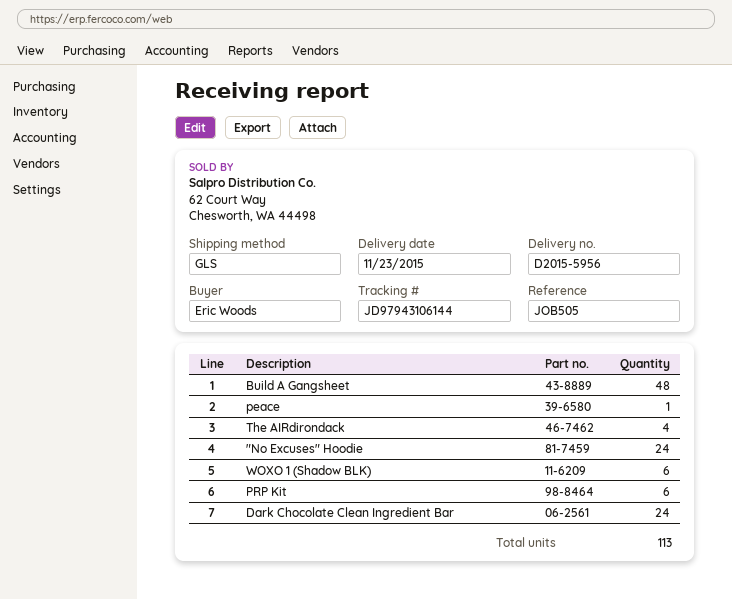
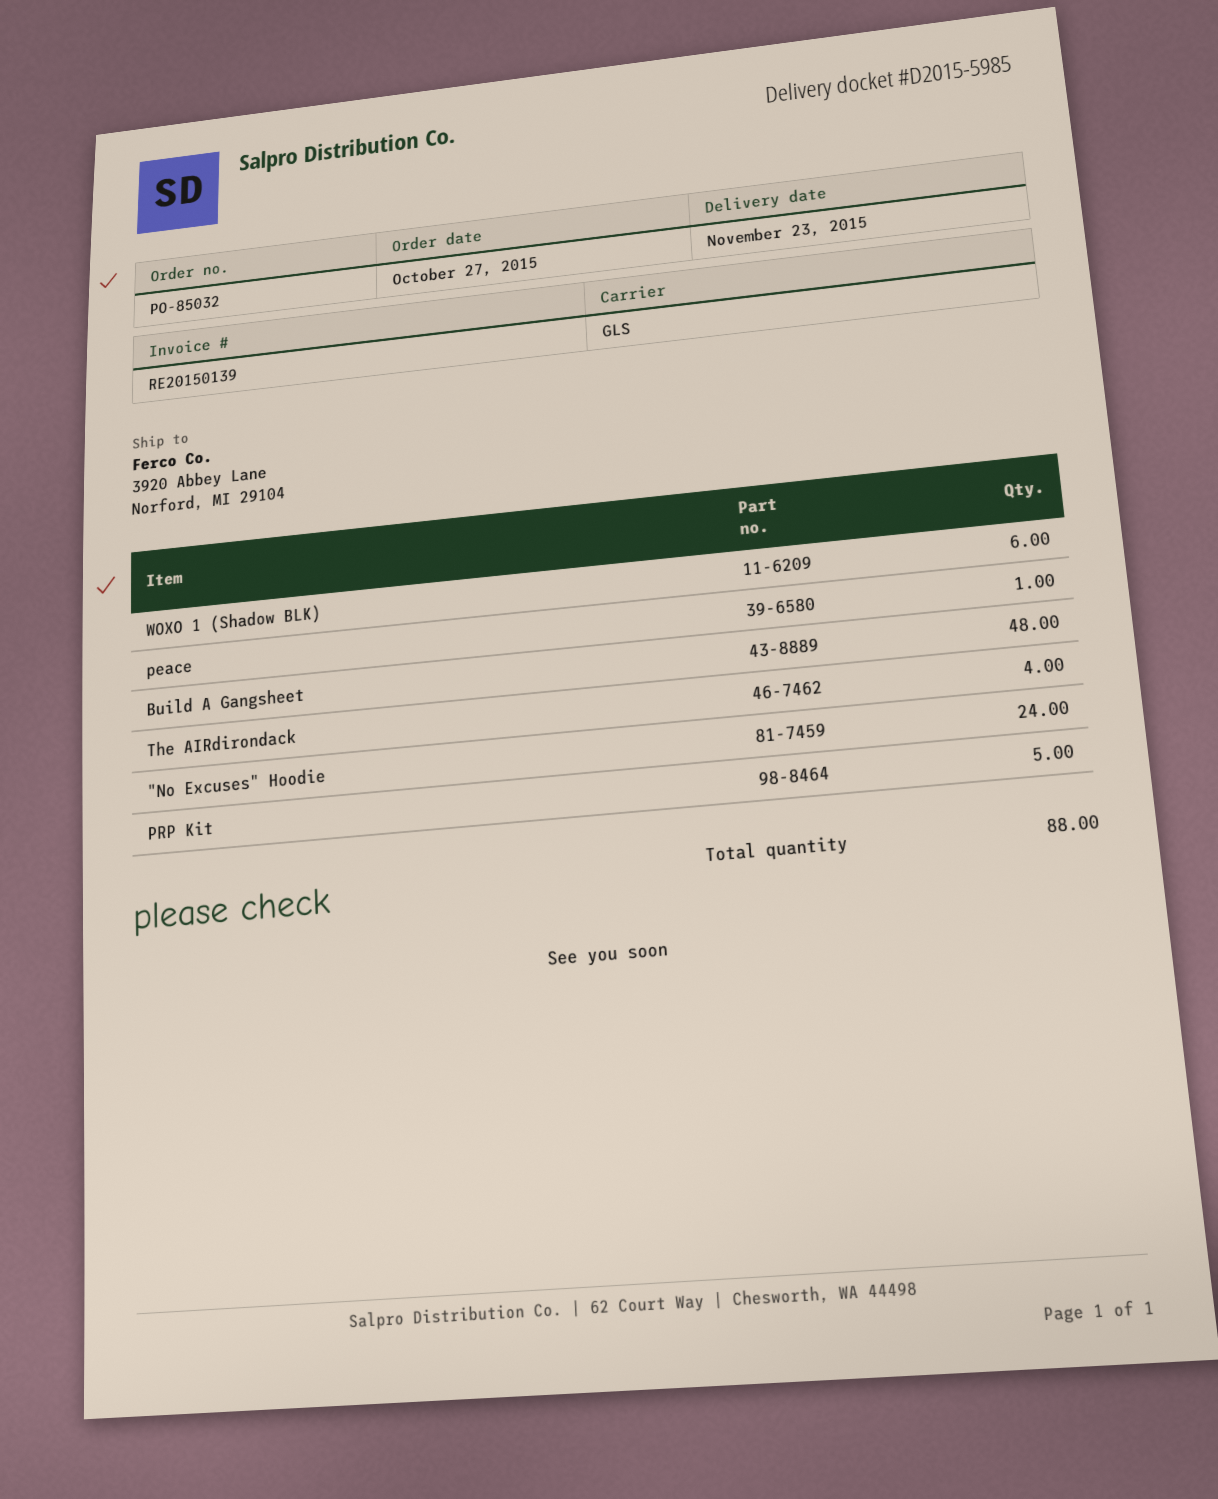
delivery note number: D2015-5956 -> D2015-5985
PRP Kit: 6 -> 5
Dark Chocolate Clean Ingredient Bar: 24 -> none
total quantity: 113 -> 88

